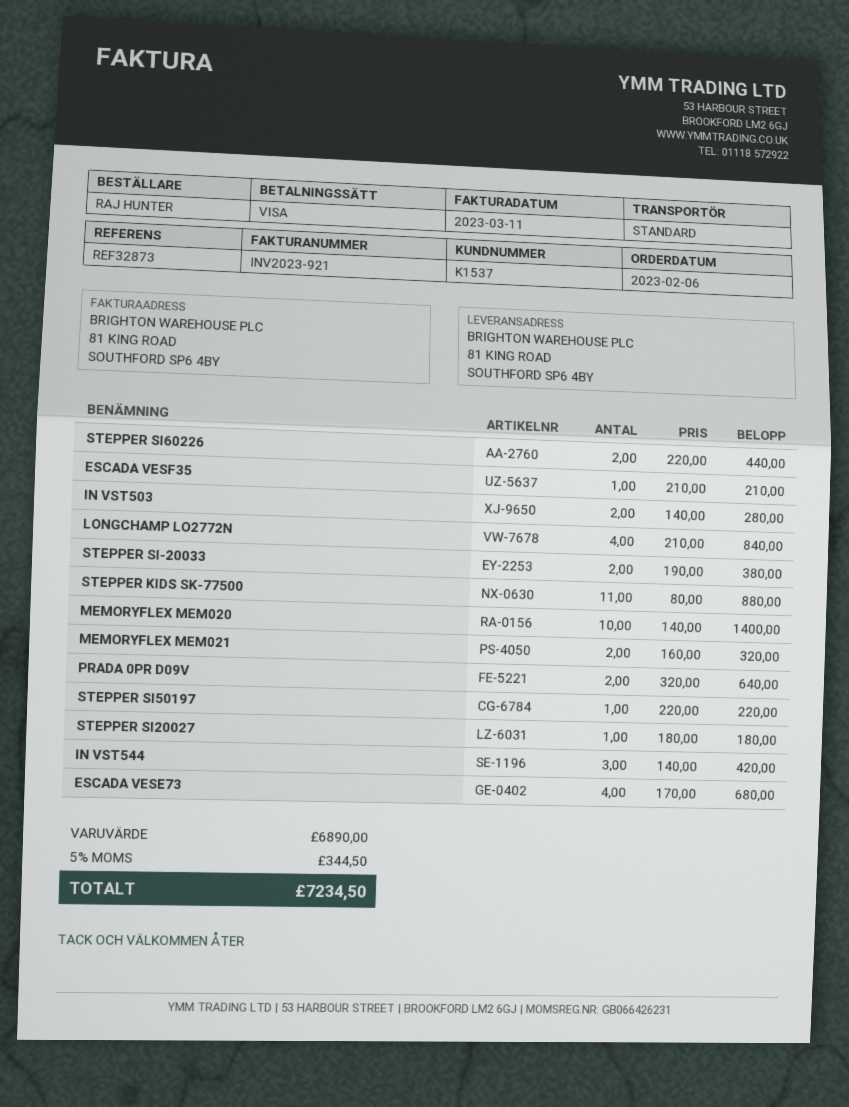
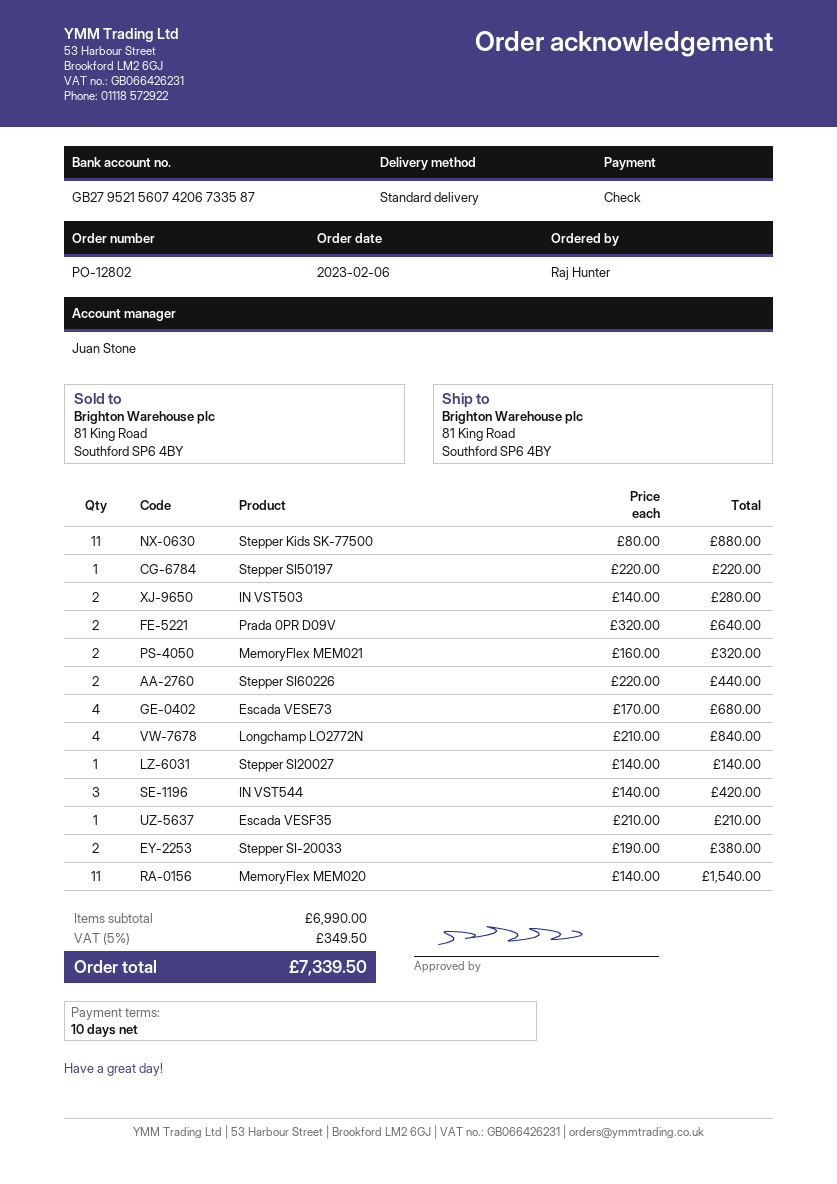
payment method: Visa -> cheque
MEMORYFLEX MEM020: 10 x 140.00 = 1400.00 -> 11 x 140.00 = 1540.00
STEPPER SI20027: 1 x 180.00 = 180.00 -> 1 x 140.00 = 140.00
subtotal: 6890.00 -> 6990.00
tax: 5% = 344.50 -> 5% = 349.50
total: 7234.50 -> 7339.50

